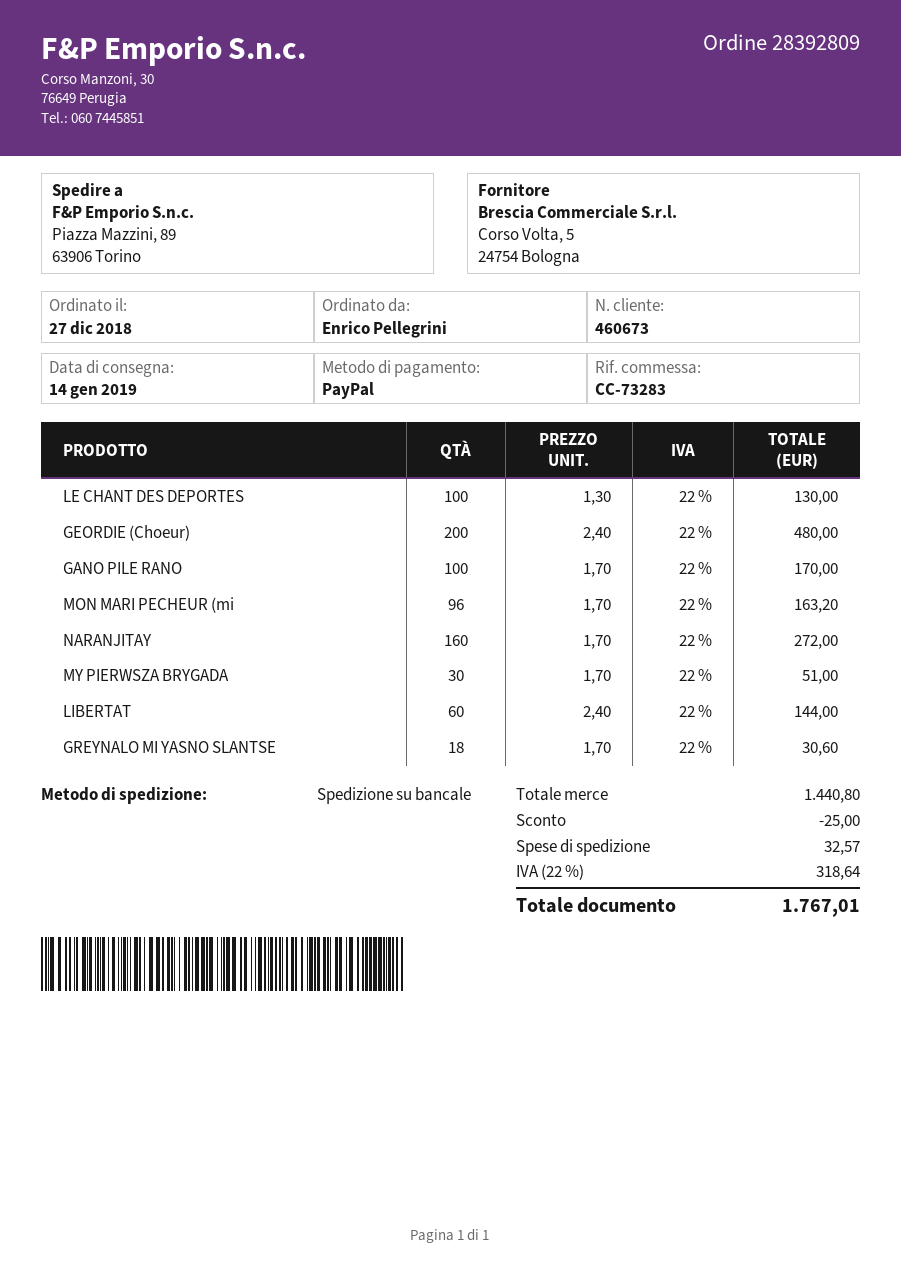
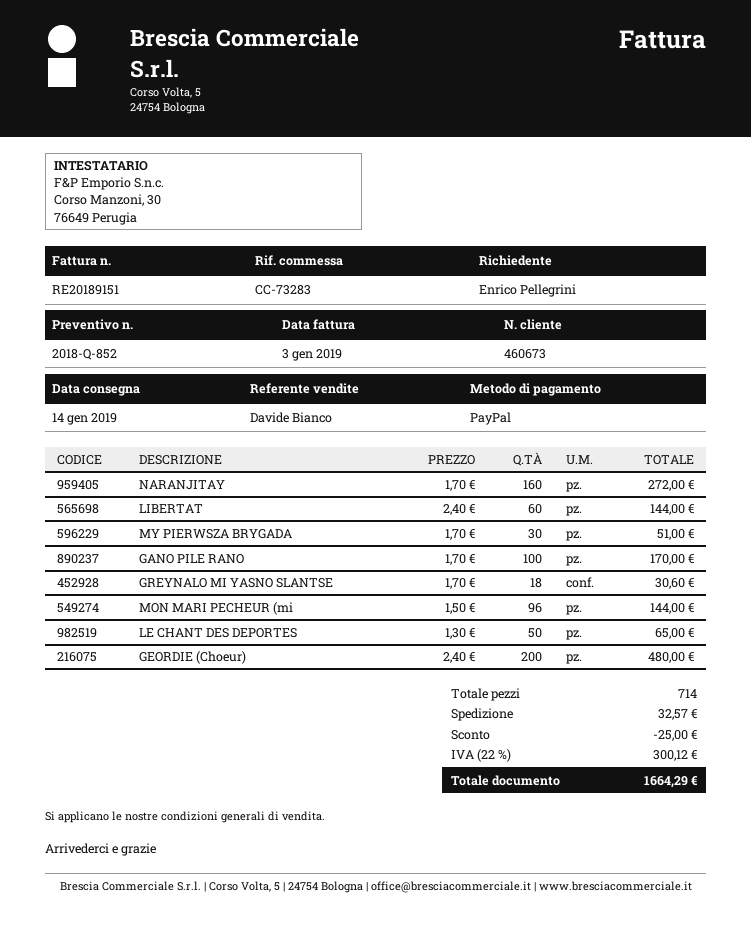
LE CHANT DES DEPORTES: 100 x 1.30 = 130.00 -> 50 x 1.30 = 65.00
MON MARI PECHEUR (mi: 96 x 1.70 = 163.20 -> 96 x 1.50 = 144.00
tax: 22% = 318.64 -> 22% = 300.12
total: 1767.01 -> 1664.29

